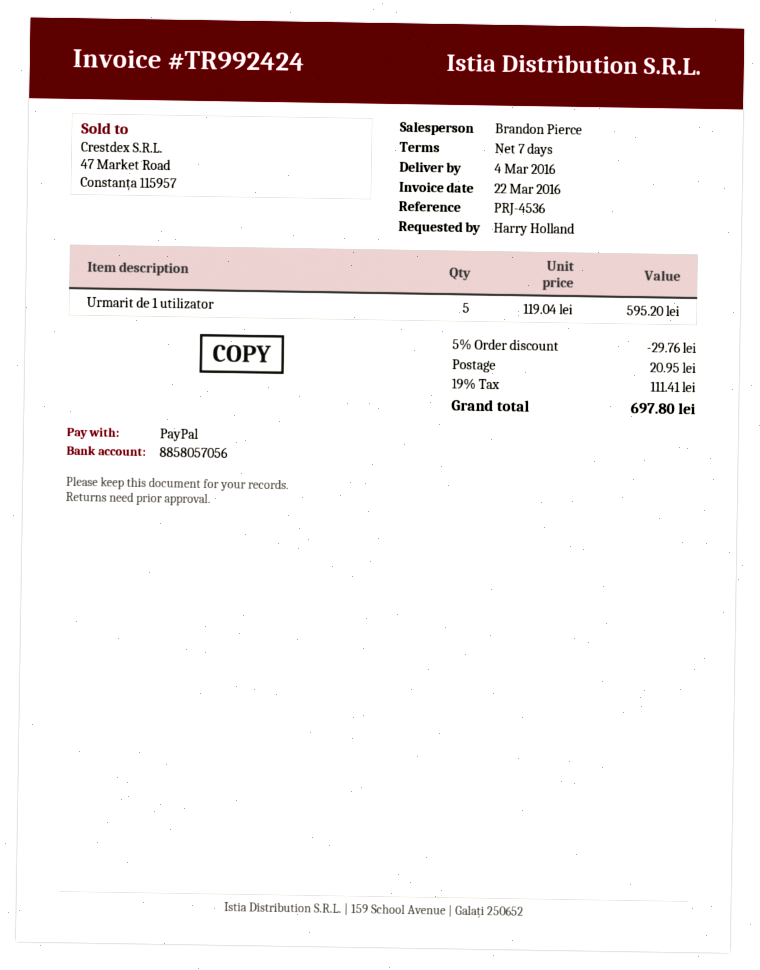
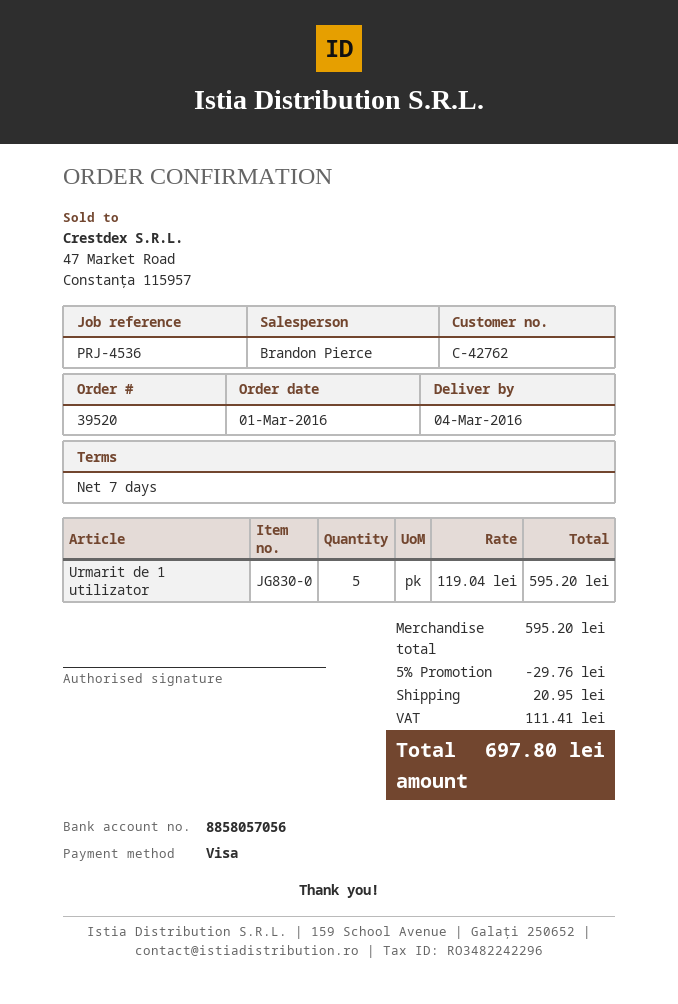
payment method: PayPal -> Visa

